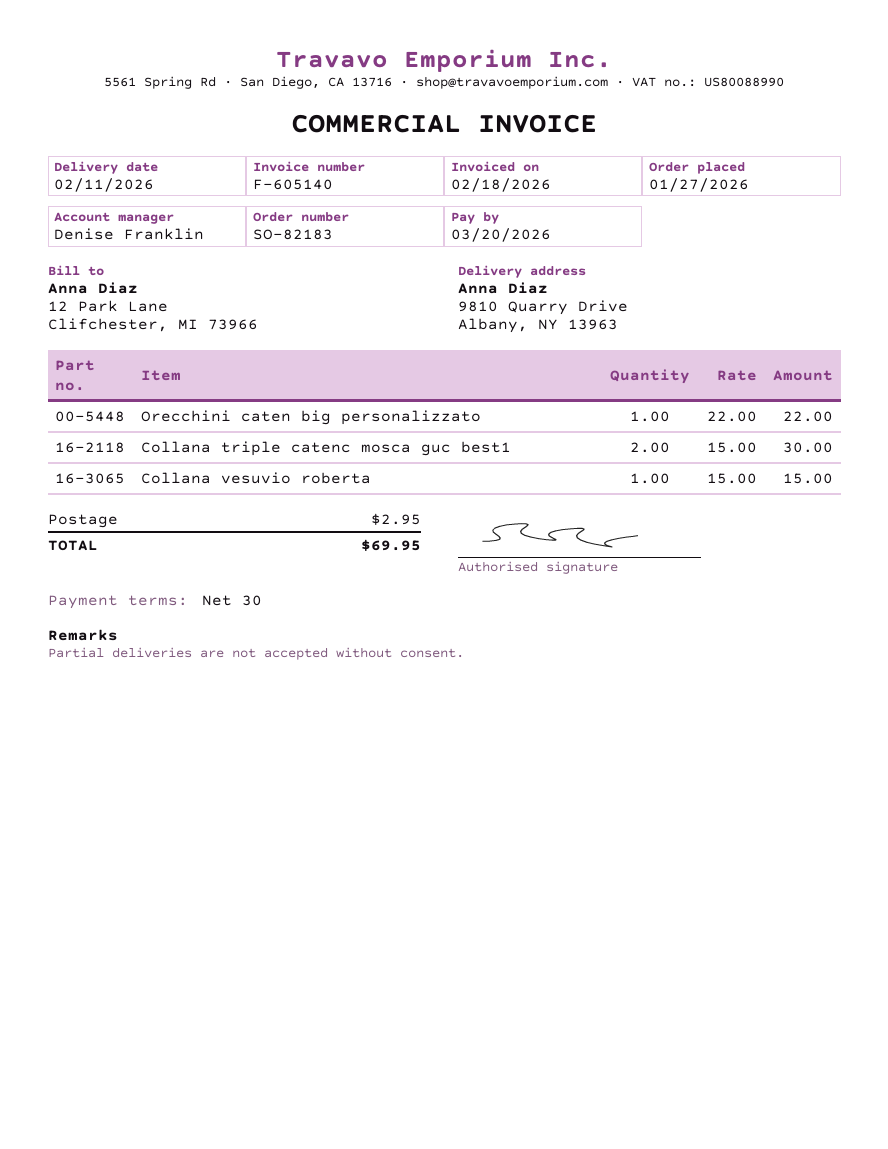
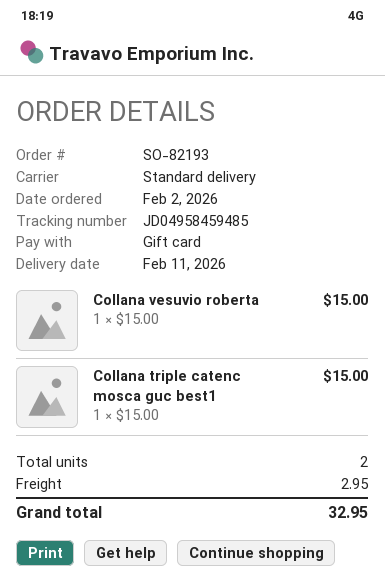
order number: SO-82183 -> SO-82193
order date: 2026-01-27 -> 2026-02-02
Orecchini caten big personalizzato: 1 x 22.00 = 22.00 -> none
Collana triple catenc mosca guc best1: 2 x 15.00 = 30.00 -> 1 x 15.00 = 15.00
total: 69.95 -> 32.95

